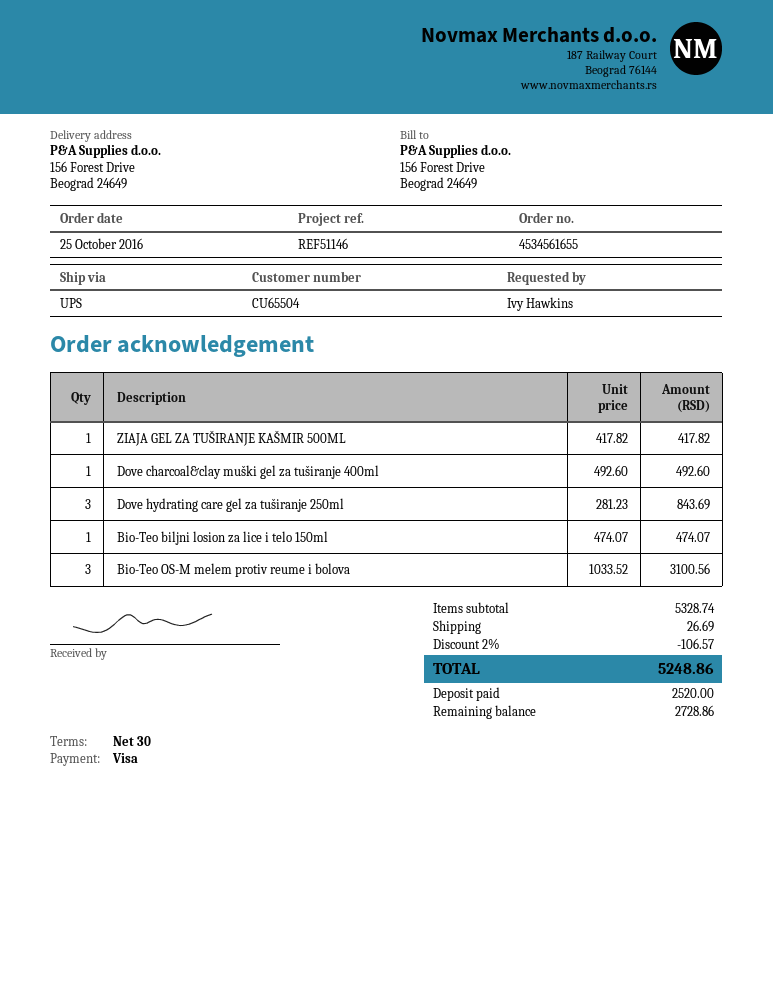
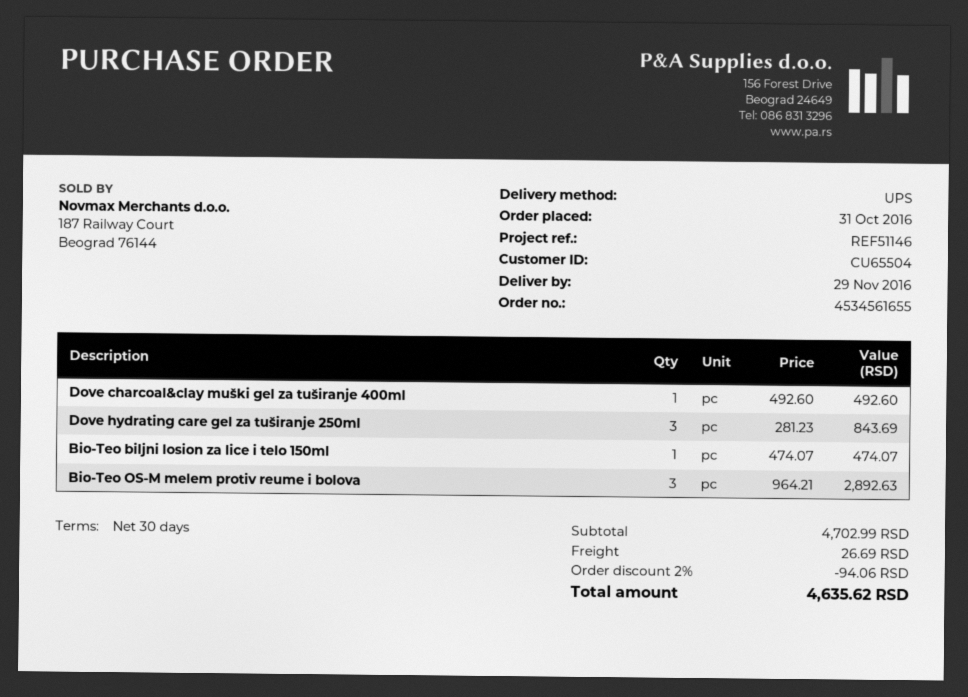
order date: 2016-10-25 -> 2016-10-31
ZIAJA GEL ZA TUŠIRANJE KAŠMIR 500ML: 1 x 417.82 = 417.82 -> none
Bio-Teo OS-M melem protiv reume i bolova: 3 x 1033.52 = 3100.56 -> 3 x 964.21 = 2892.63
subtotal: 5328.74 -> 4702.99
discount: 2% = 106.57 -> 2% = 94.06
total: 5248.86 -> 4635.62

